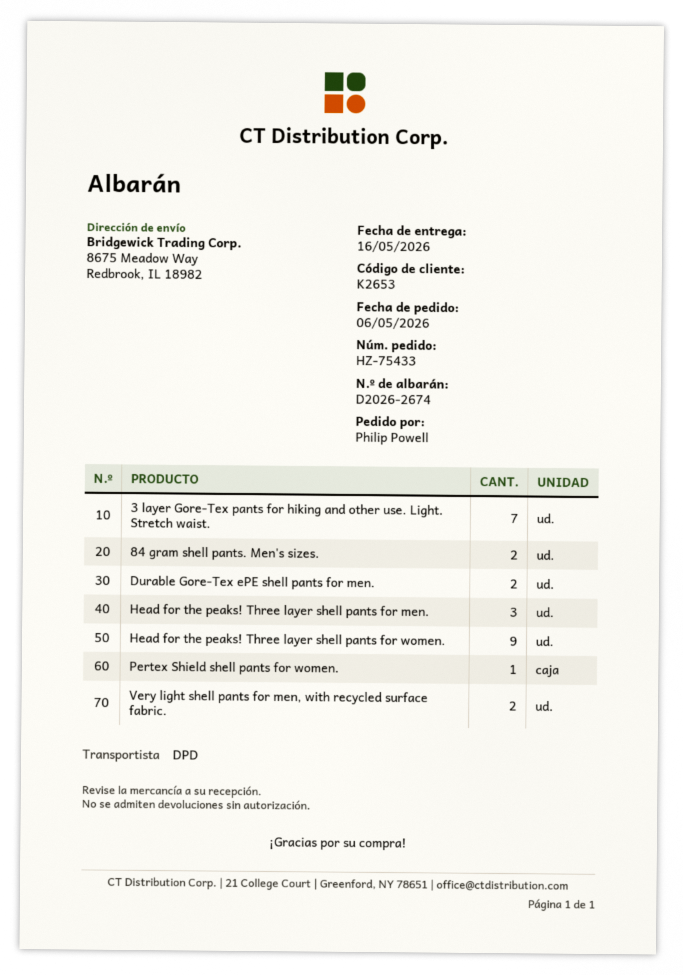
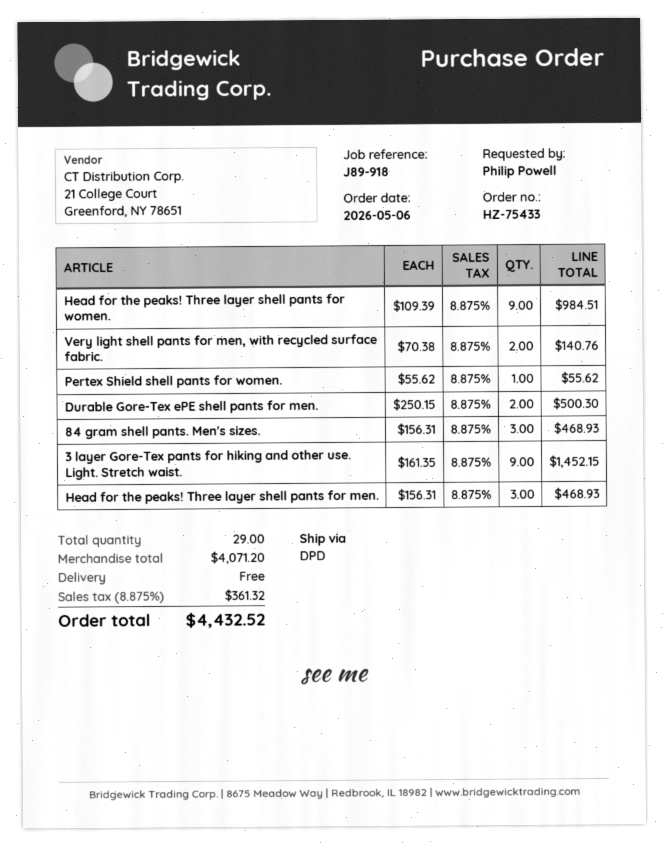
3 layer Gore-Tex pants for hiking and other use. Light. Stretch waist.: 7 -> 9
84 gram shell pants. Men's sizes.: 2 -> 3

